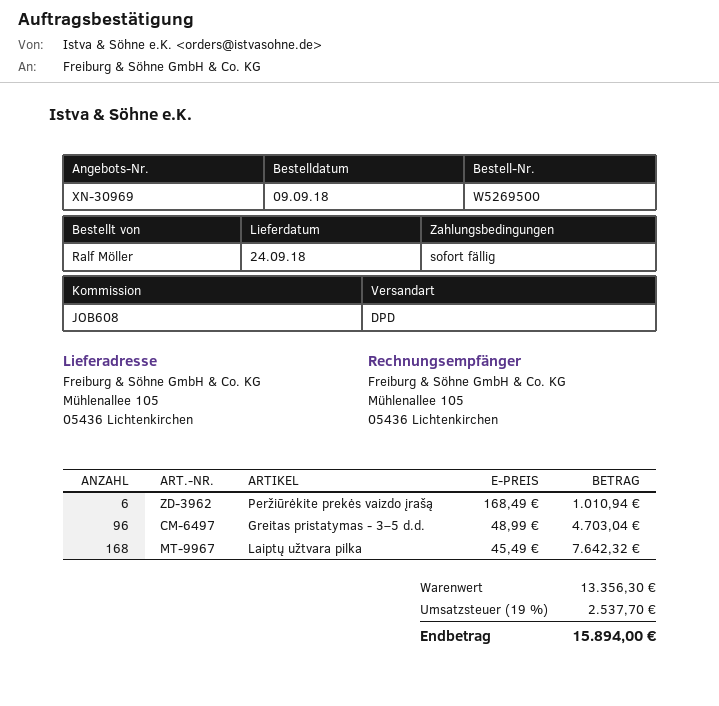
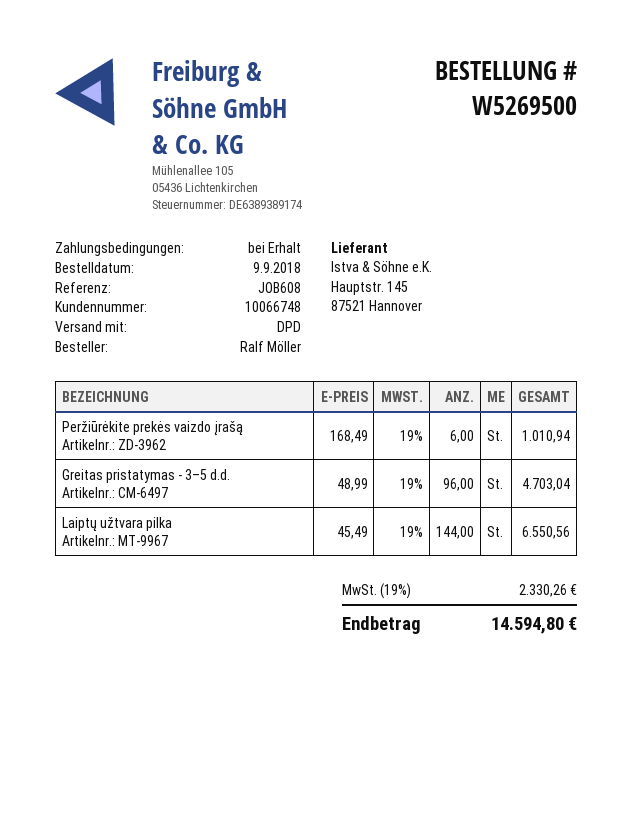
Laiptų užtvara pilka: 168 x 45.49 = 7642.32 -> 144 x 45.49 = 6550.56
tax: 19% = 2537.70 -> 19% = 2330.26
total: 15894.00 -> 14594.80

